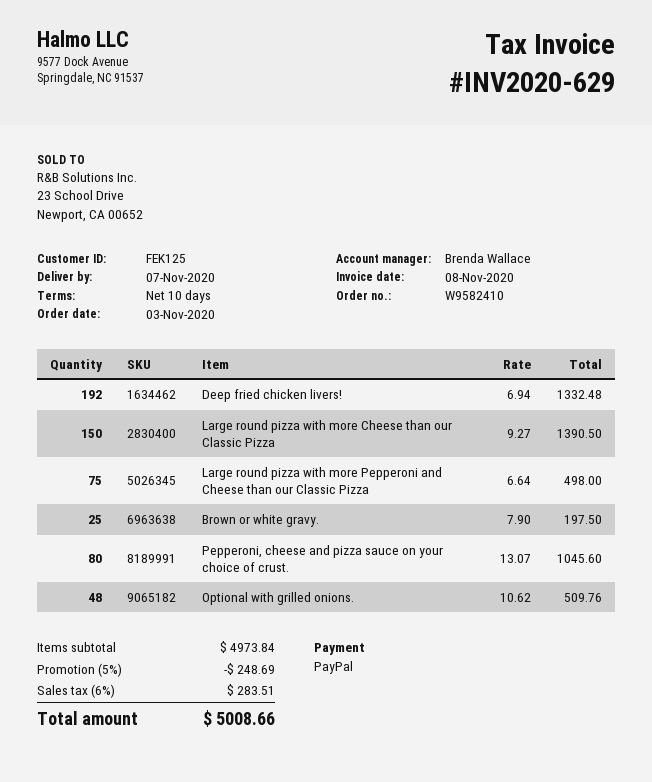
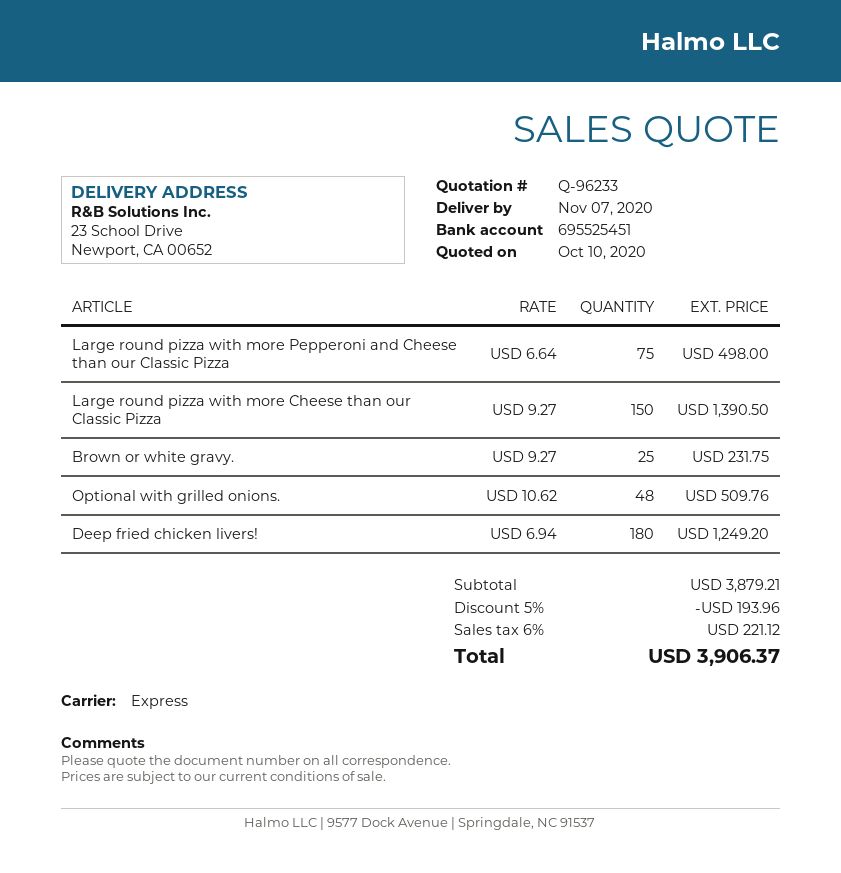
Deep fried chicken livers!: 192 x 6.94 = 1332.48 -> 180 x 6.94 = 1249.20
Brown or white gravy.: 25 x 7.90 = 197.50 -> 25 x 9.27 = 231.75
Pepperoni, cheese and pizza sauce on your choice of crust.: 80 x 13.07 = 1045.60 -> none
subtotal: 4973.84 -> 3879.21
discount: 5% = 248.69 -> 5% = 193.96
tax: 6% = 283.51 -> 6% = 221.12
total: 5008.66 -> 3906.37

